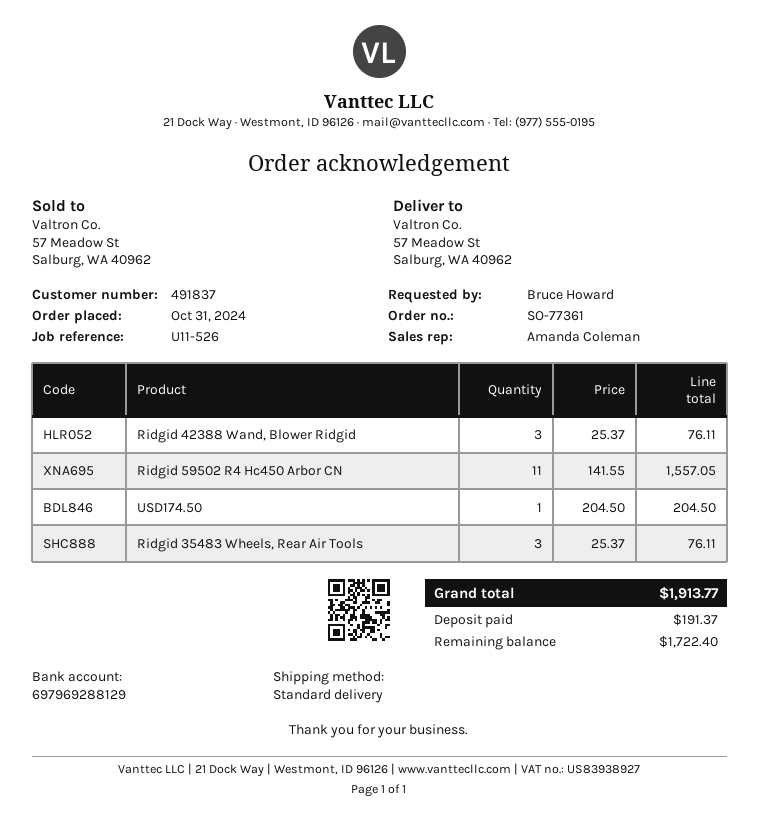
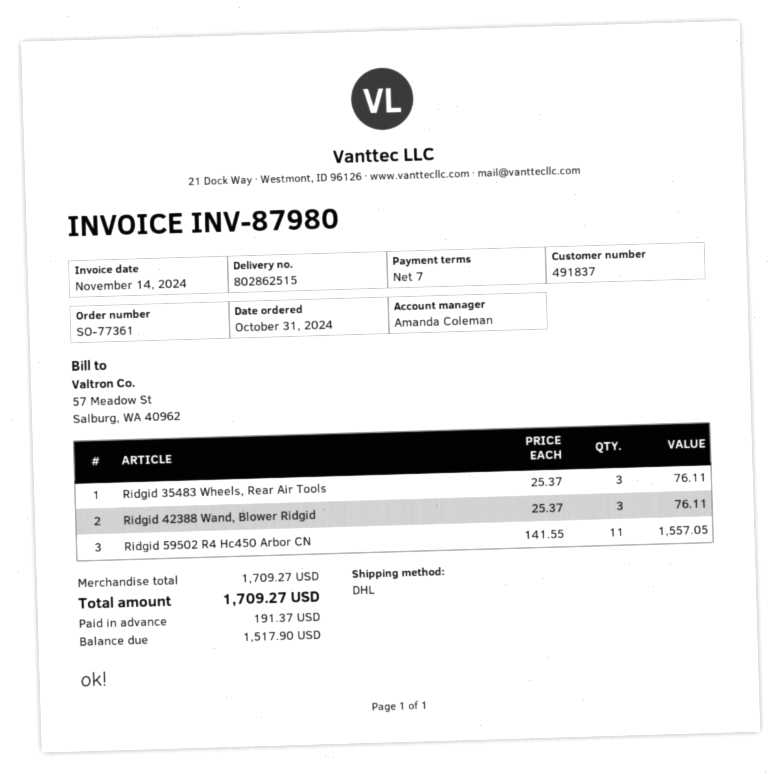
shipping method: standard -> DHL
USD174.50: 1 x 204.50 = 204.50 -> none
total: 1913.77 -> 1709.27
balance: 1722.40 -> 1517.90

